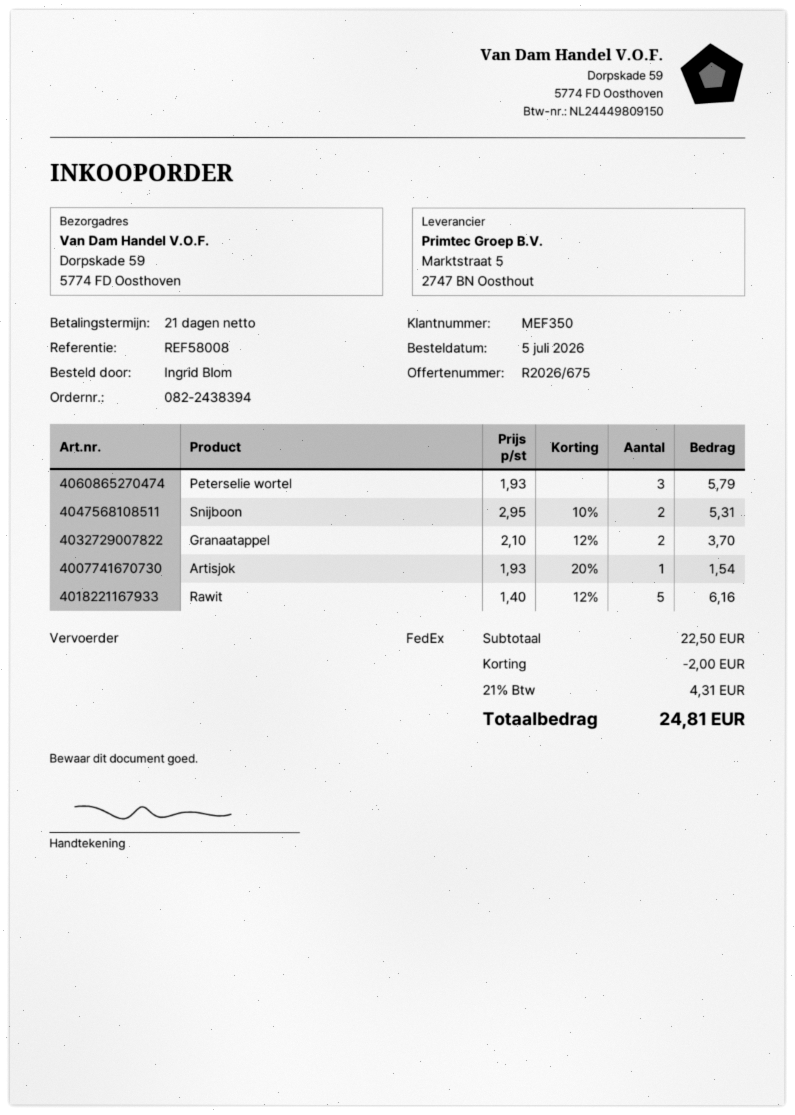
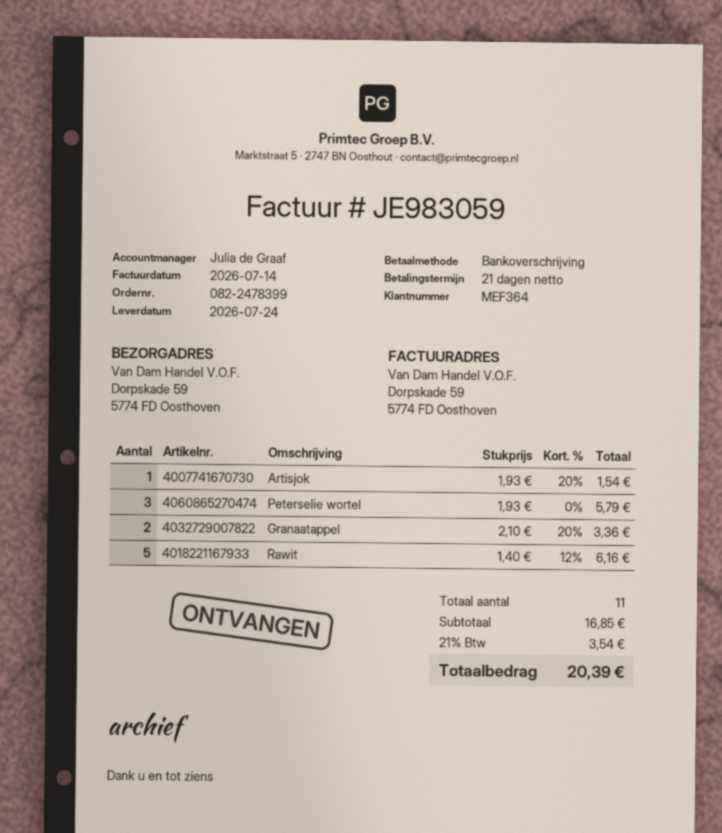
order number: 082-2438394 -> 082-2478399
customer number: MEF350 -> MEF364
Snijboon: 2 x 2.95 - 10% = 5.31 -> none
Granaatappel: 2 x 2.10 - 12% = 3.70 -> 2 x 2.10 - 20% = 3.36
subtotal: 22.50 -> 16.85
discount: 2.00 -> none
tax: 21% = 4.31 -> 21% = 3.54
total: 24.81 -> 20.39

